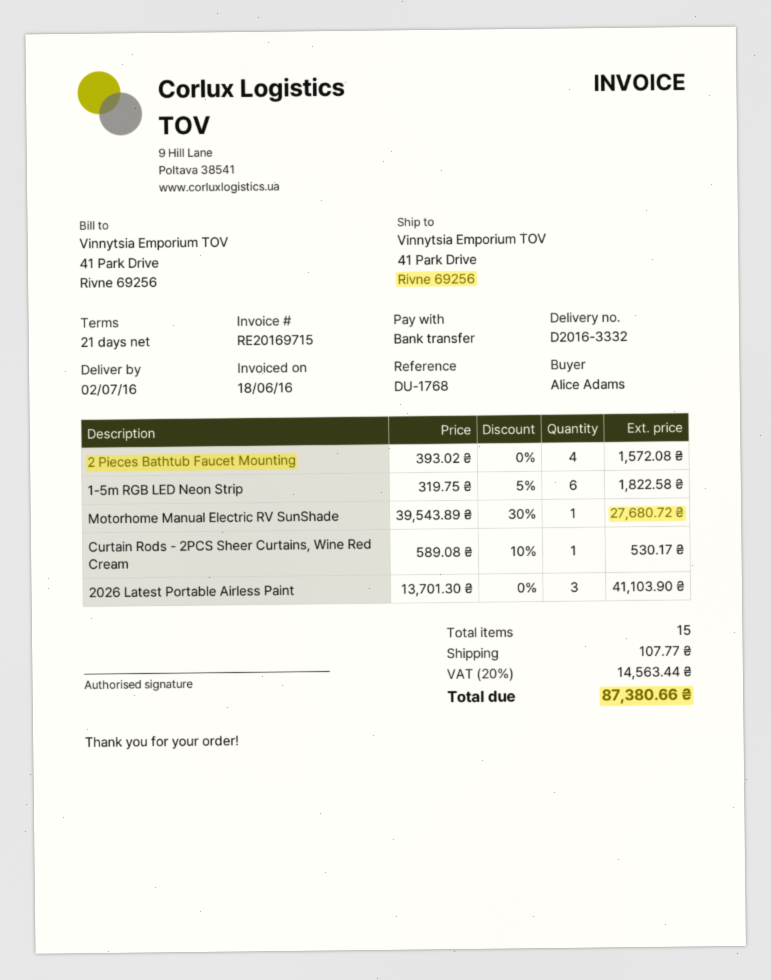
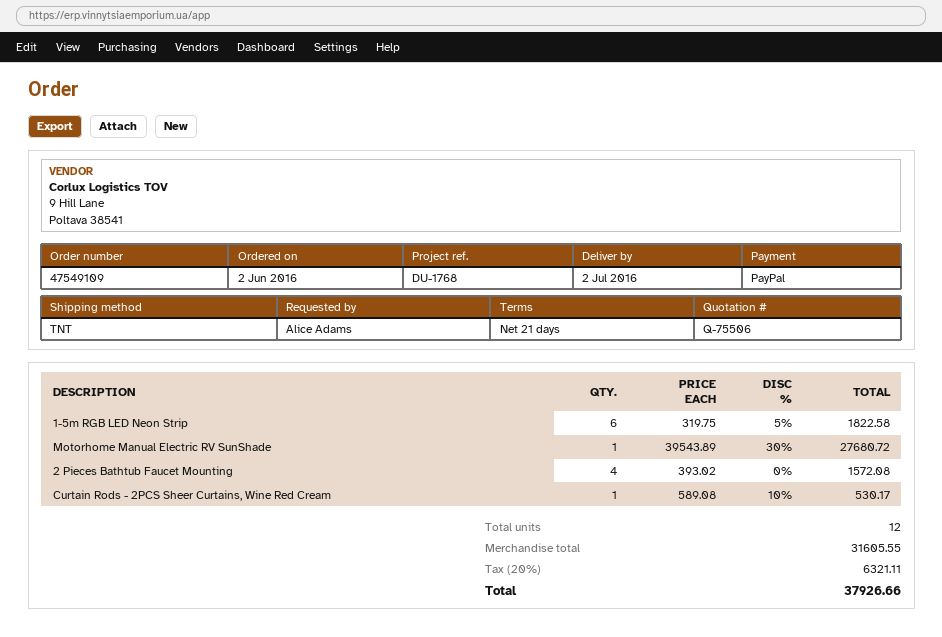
payment method: bank transfer -> PayPal
2026 Latest Portable Airless Paint: 3 x 13701.30 = 41103.90 -> none
total quantity: 15 -> 12
shipping: 107.77 -> none
tax: 20% = 14563.44 -> 20% = 6321.11
total: 87380.66 -> 37926.66

